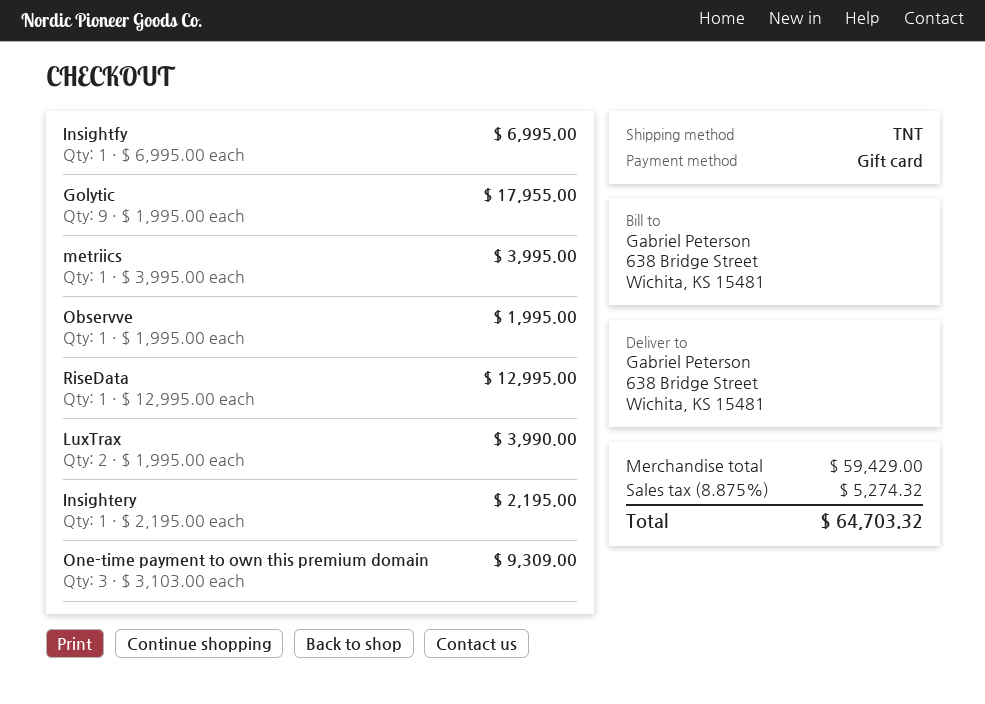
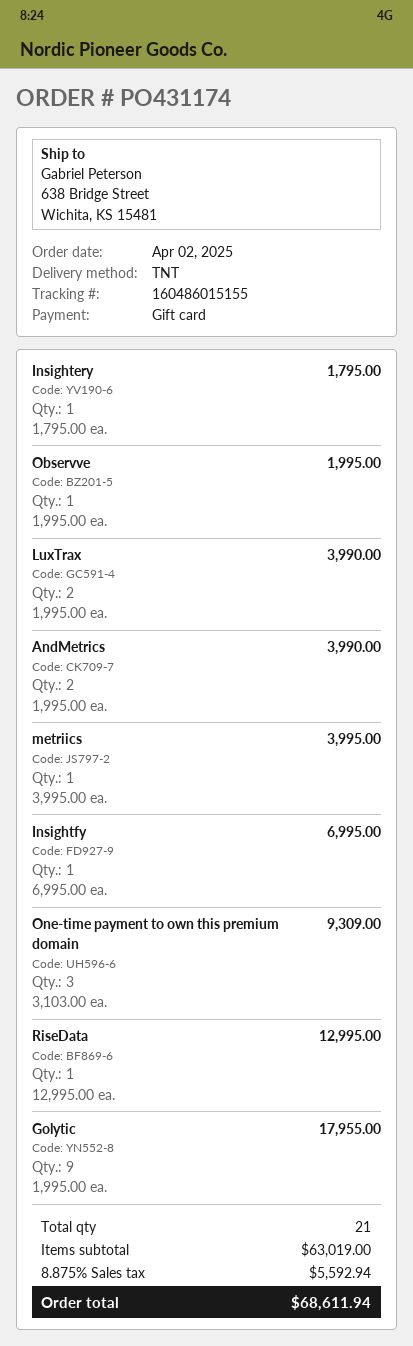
Insightery: 1 x 2195.00 = 2195.00 -> 1 x 1795.00 = 1795.00
AndMetrics: none -> 2 x 1995.00 = 3990.00
subtotal: 59429.00 -> 63019.00
tax: 8.875% = 5274.32 -> 8.875% = 5592.94
total: 64703.32 -> 68611.94

